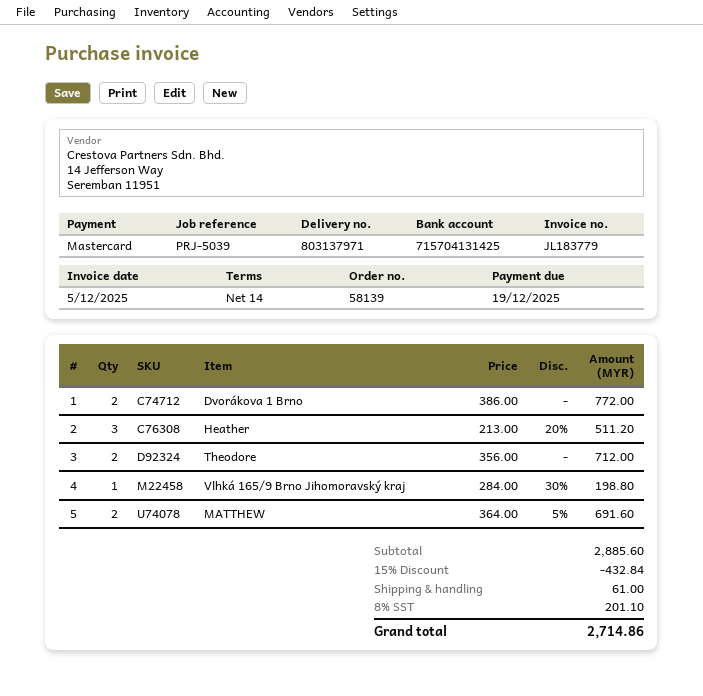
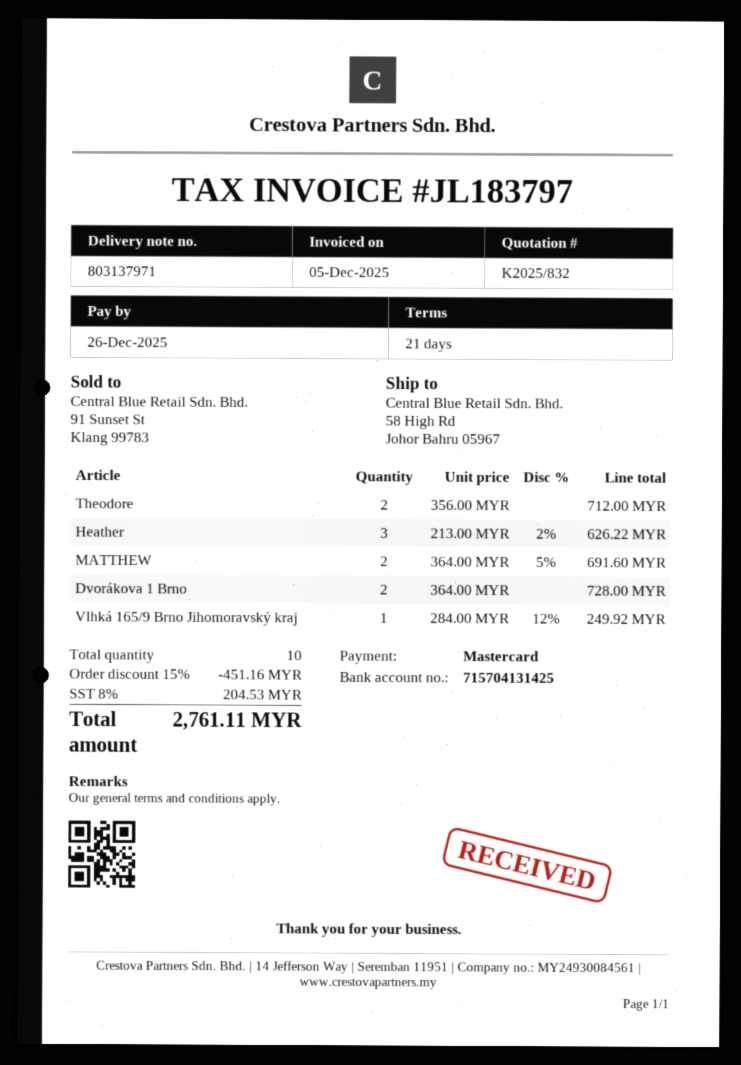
invoice number: JL183779 -> JL183797
payment terms: 14 days -> 21 days
due date: 2025-12-19 -> 2025-12-26
Dvorákova 1 Brno: 2 x 386.00 = 772.00 -> 2 x 364.00 = 728.00
Heather: 3 x 213.00 - 20% = 511.20 -> 3 x 213.00 - 2% = 626.22
Vlhká 165/9 Brno Jihomoravský kraj: 1 x 284.00 - 30% = 198.80 -> 1 x 284.00 - 12% = 249.92
discount: 15% = 432.84 -> 15% = 451.16
shipping: 61.00 -> none
tax: 8% = 201.10 -> 8% = 204.53
total: 2714.86 -> 2761.11

